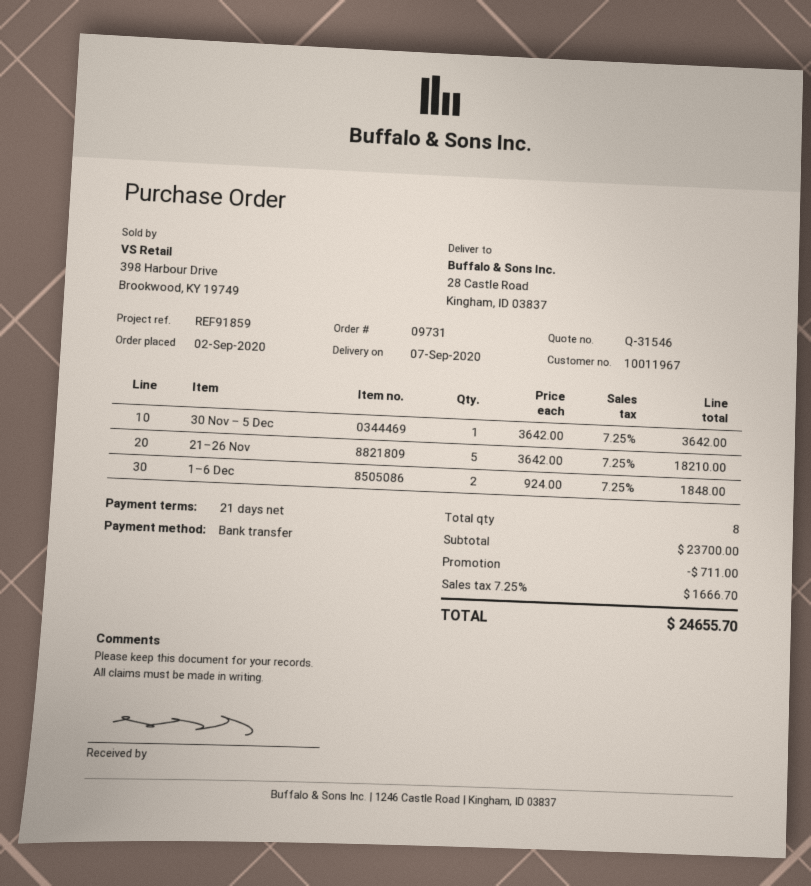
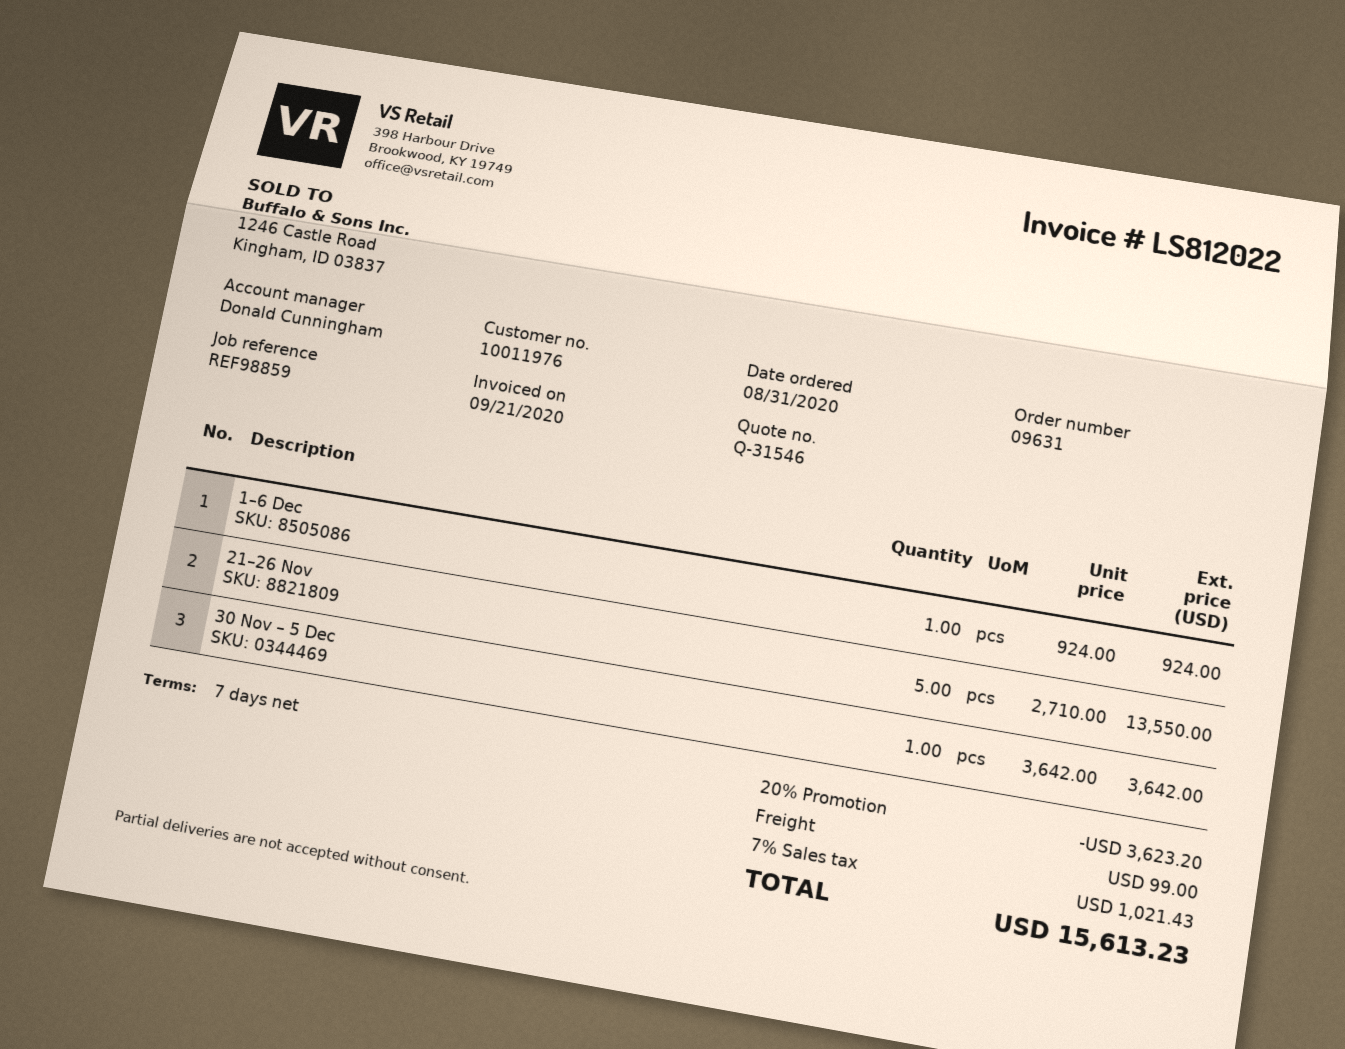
order number: 09731 -> 09631
order date: 2020-09-02 -> 2020-08-31
payment terms: 21 days -> 7 days
customer number: 10011967 -> 10011976
reference: REF91859 -> REF98859
21–26 Nov: 5 x 3642.00 = 18210.00 -> 5 x 2710.00 = 13550.00
1–6 Dec: 2 x 924.00 = 1848.00 -> 1 x 924.00 = 924.00
discount: 711.00 -> 3623.20
shipping: none -> 99.00
tax: 7.25% = 1666.70 -> 7% = 1021.43
total: 24655.70 -> 15613.23

